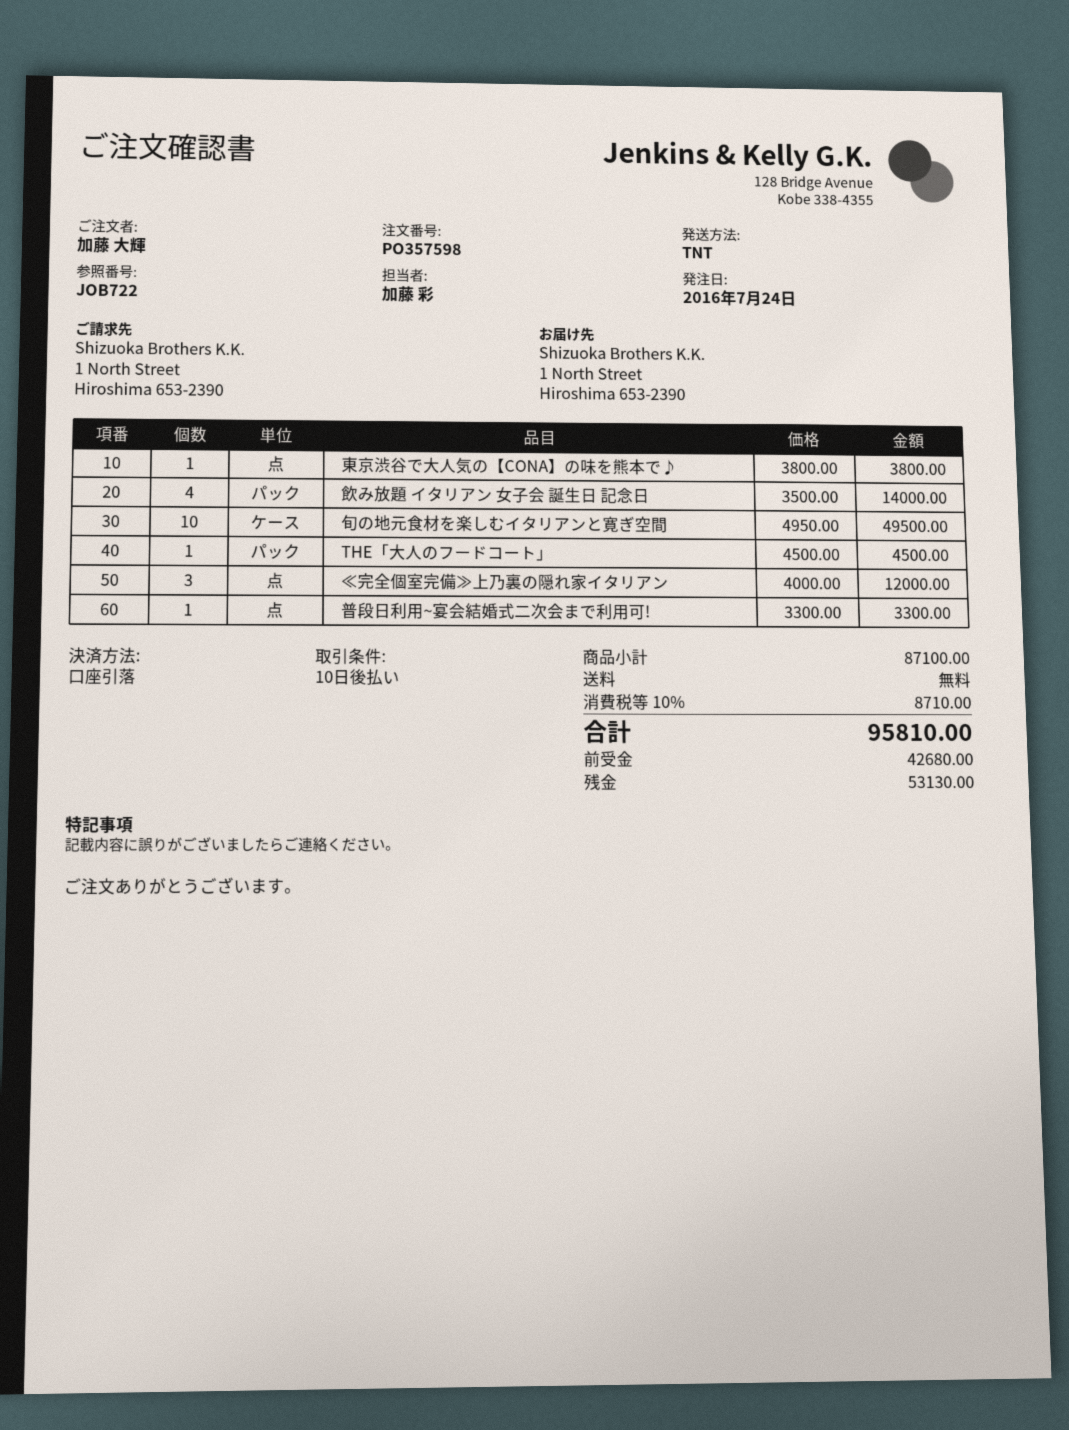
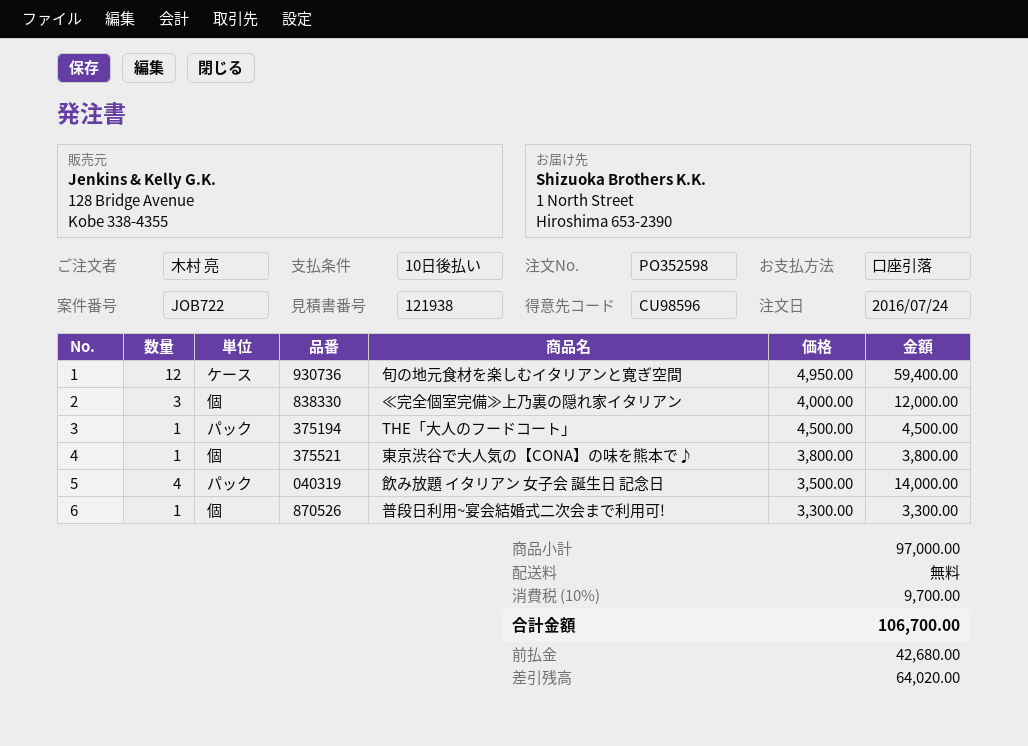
order number: PO357598 -> PO352598
ordered by: 加藤 大輝 -> 木村 亮
旬の地元食材を楽しむイタリアンと寛ぎ空間: 10 x 4950.00 = 49500.00 -> 12 x 4950.00 = 59400.00
subtotal: 87100.00 -> 97000.00
tax: 10% = 8710.00 -> 10% = 9700.00
total: 95810.00 -> 106700.00
balance: 53130.00 -> 64020.00

